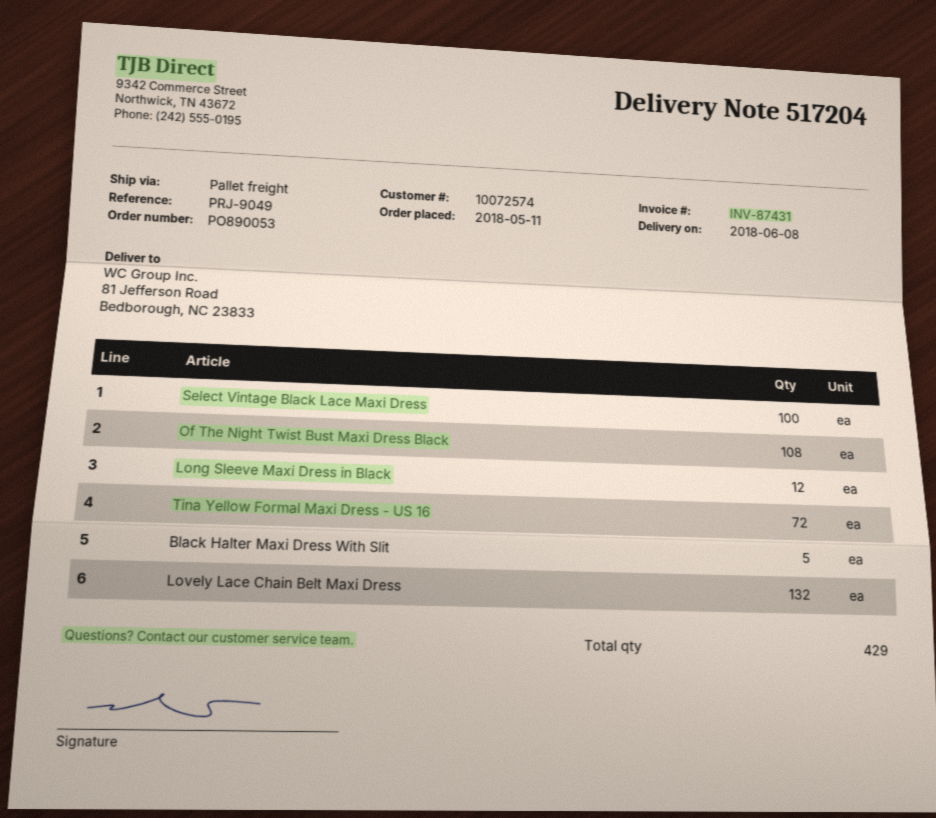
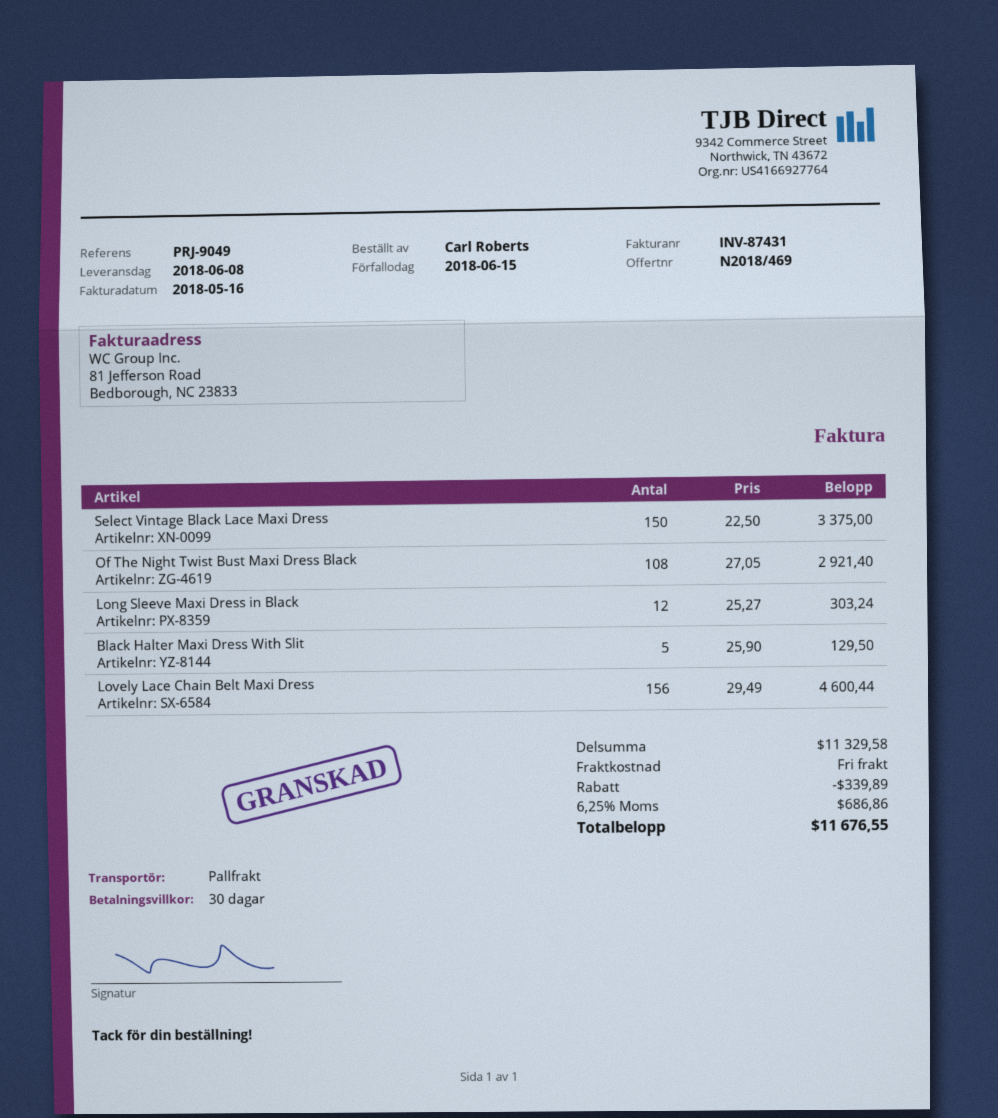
Select Vintage Black Lace Maxi Dress: 100 -> 150
Tina Yellow Formal Maxi Dress - US 16: 72 -> none
Lovely Lace Chain Belt Maxi Dress: 132 -> 156

